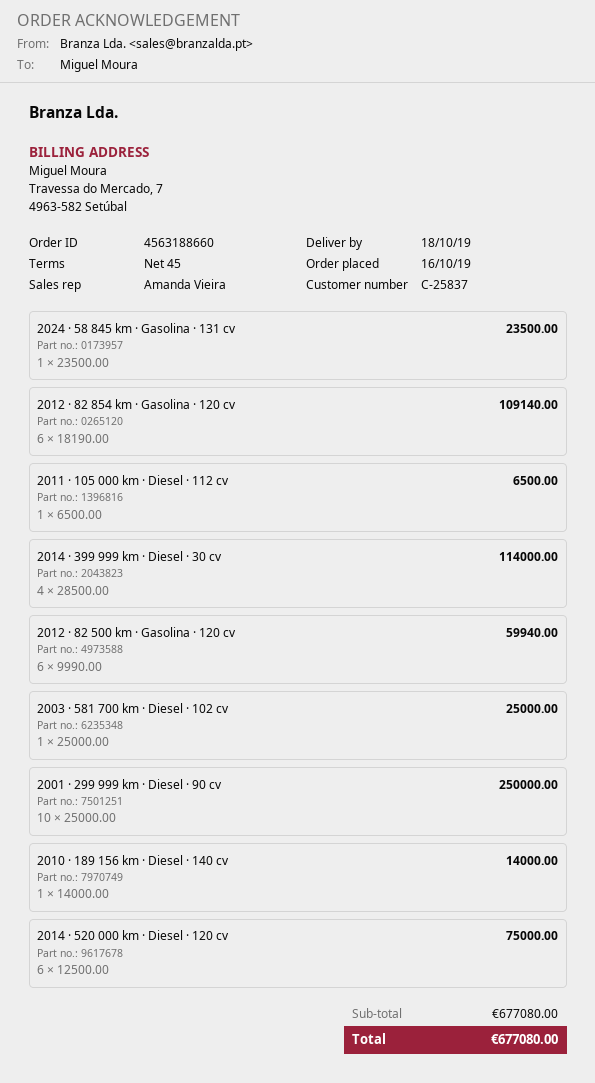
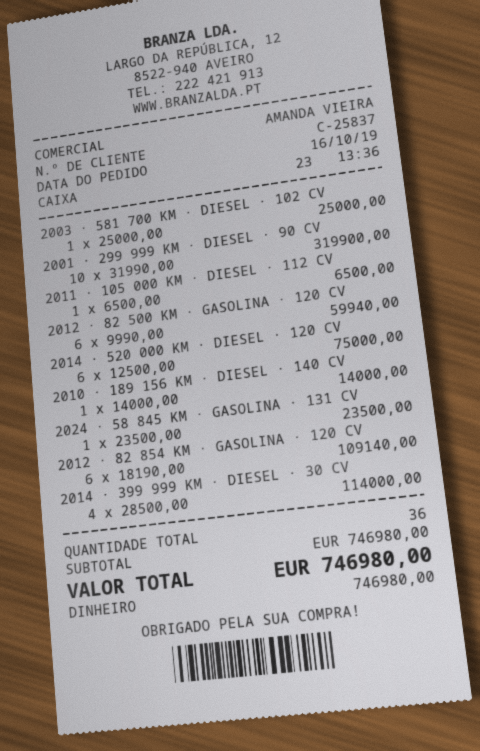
2001 · 299 999 km · Diesel · 90 cv: 10 x 25000.00 = 250000.00 -> 10 x 31990.00 = 319900.00
subtotal: 677080.00 -> 746980.00
total: 677080.00 -> 746980.00

